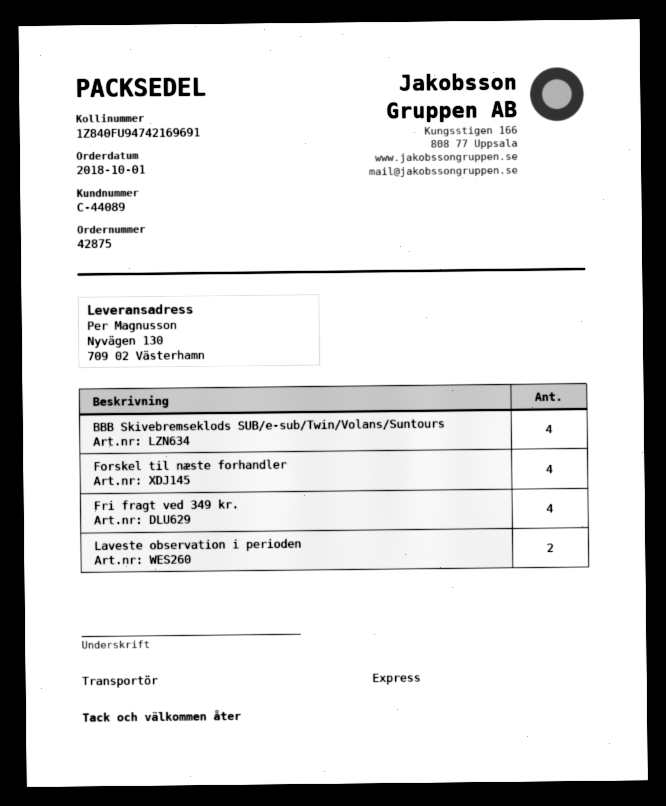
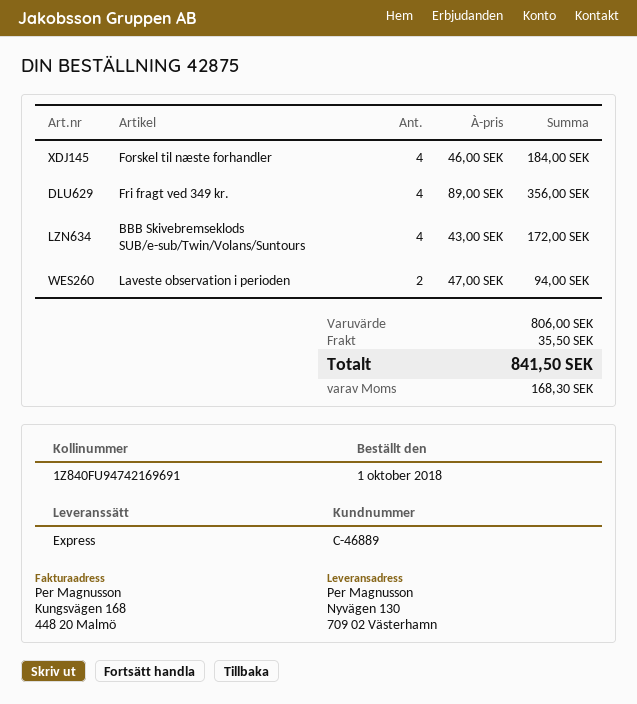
customer number: C-44089 -> C-46889

